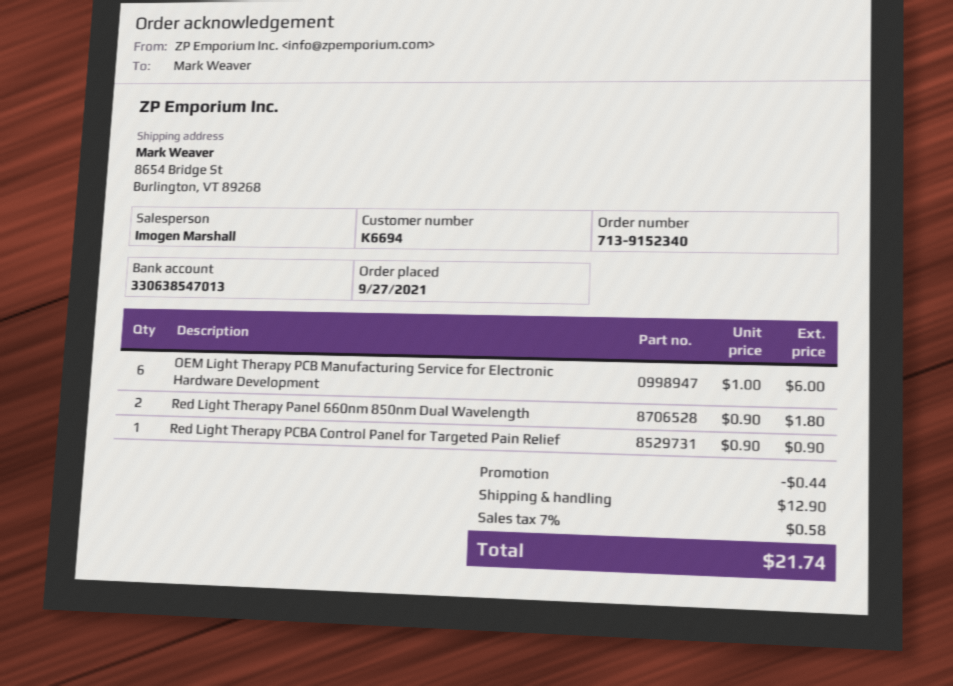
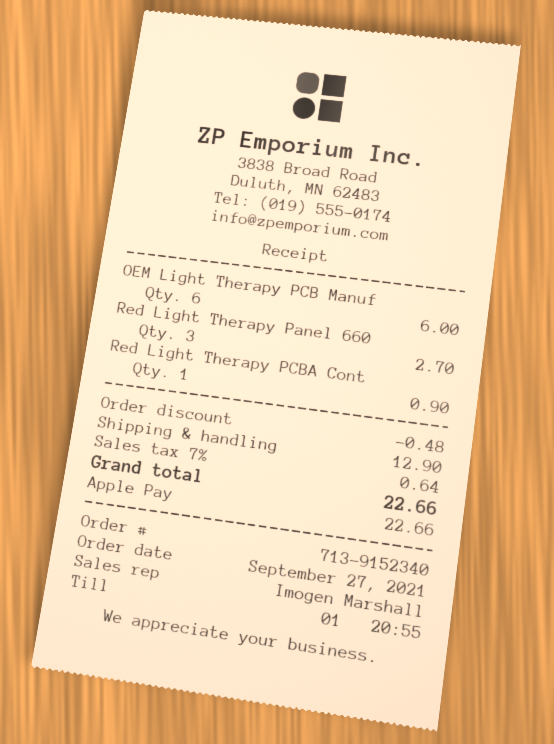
Red Light Therapy Panel 660nm 850nm Dual Wavelength: 2 for 1.80 -> 3 for 2.70
discount: 0.44 -> 0.48
tax: 7% = 0.58 -> 7% = 0.64
total: 21.74 -> 22.66

